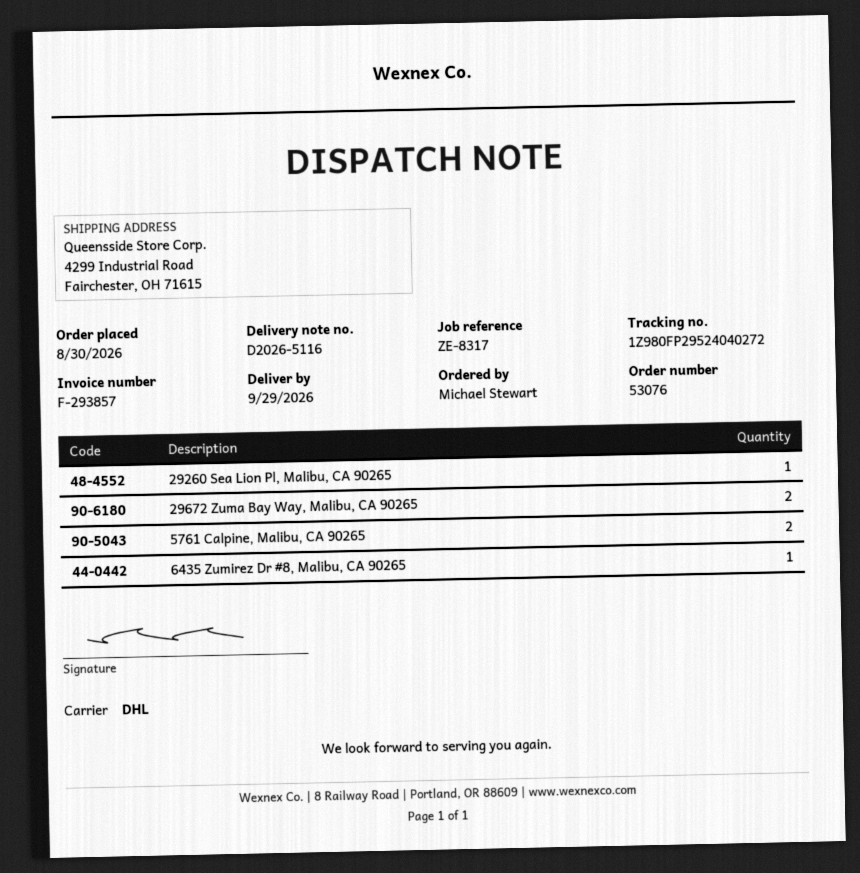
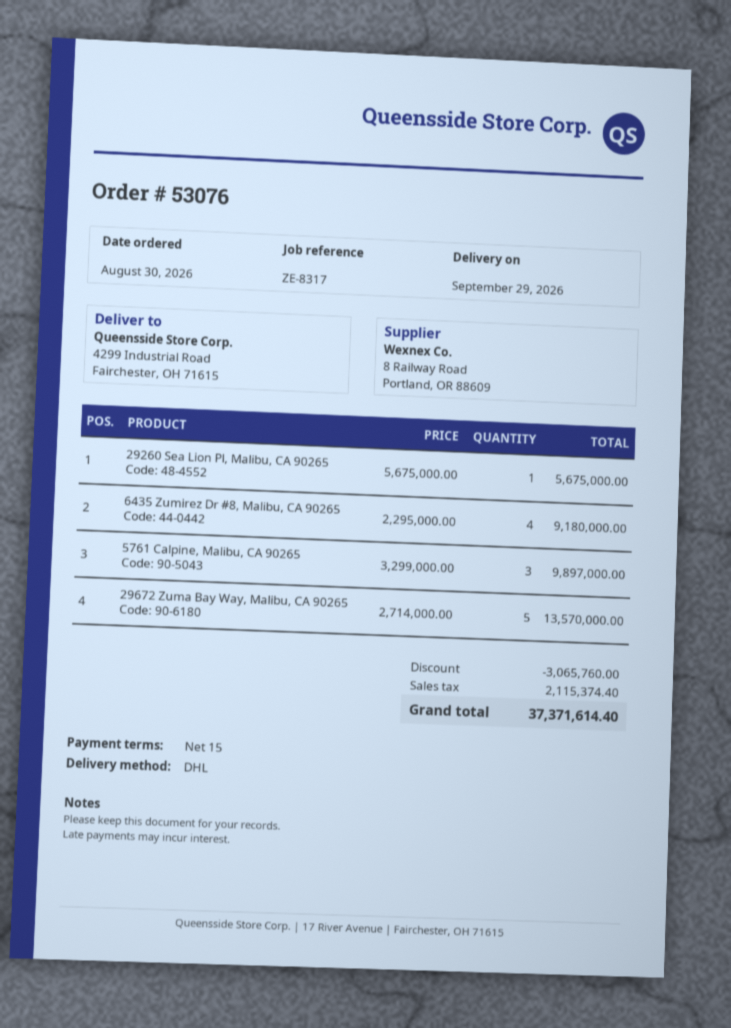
29672 Zuma Bay Way, Malibu, CA 90265: 2 -> 5
5761 Calpine, Malibu, CA 90265: 2 -> 3
6435 Zumirez Dr #8, Malibu, CA 90265: 1 -> 4

